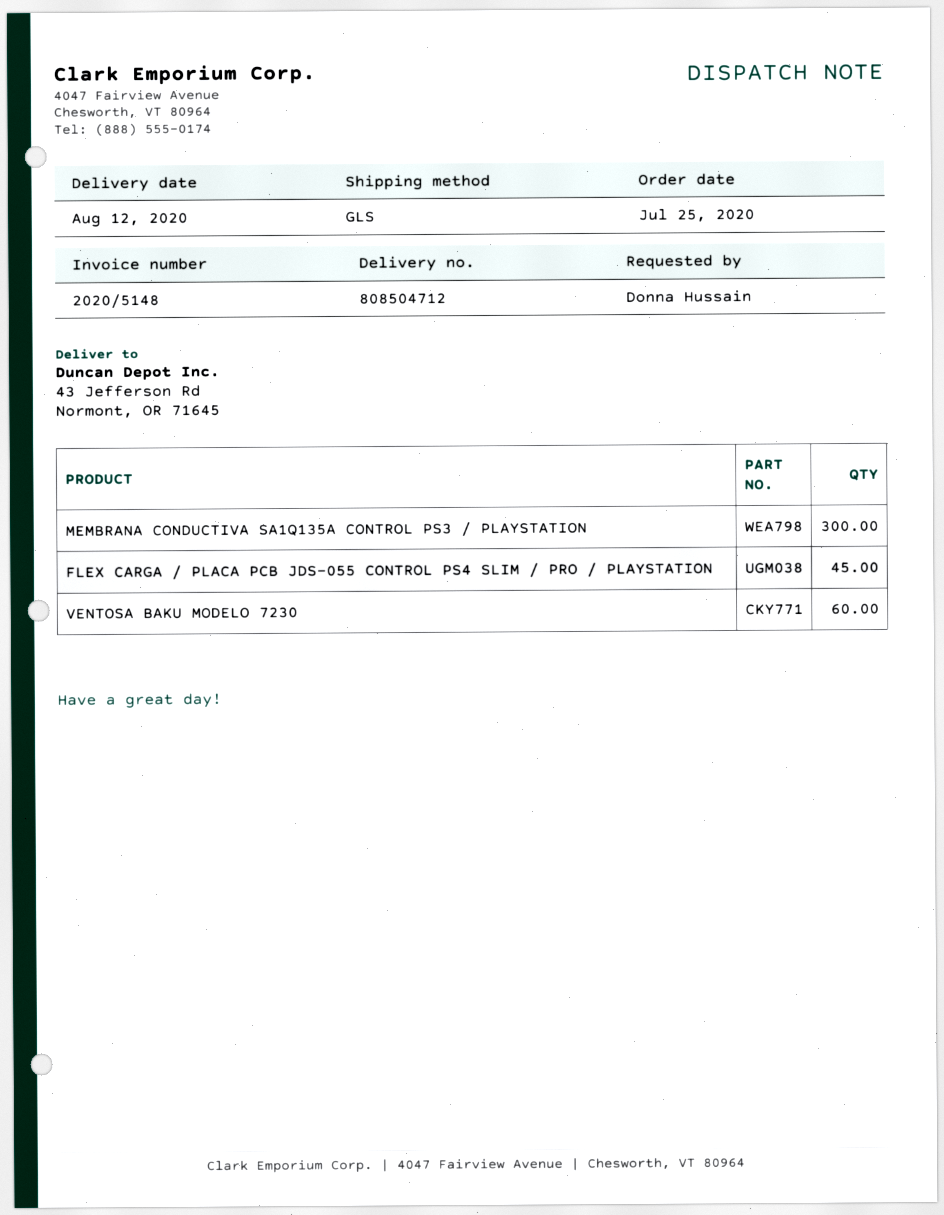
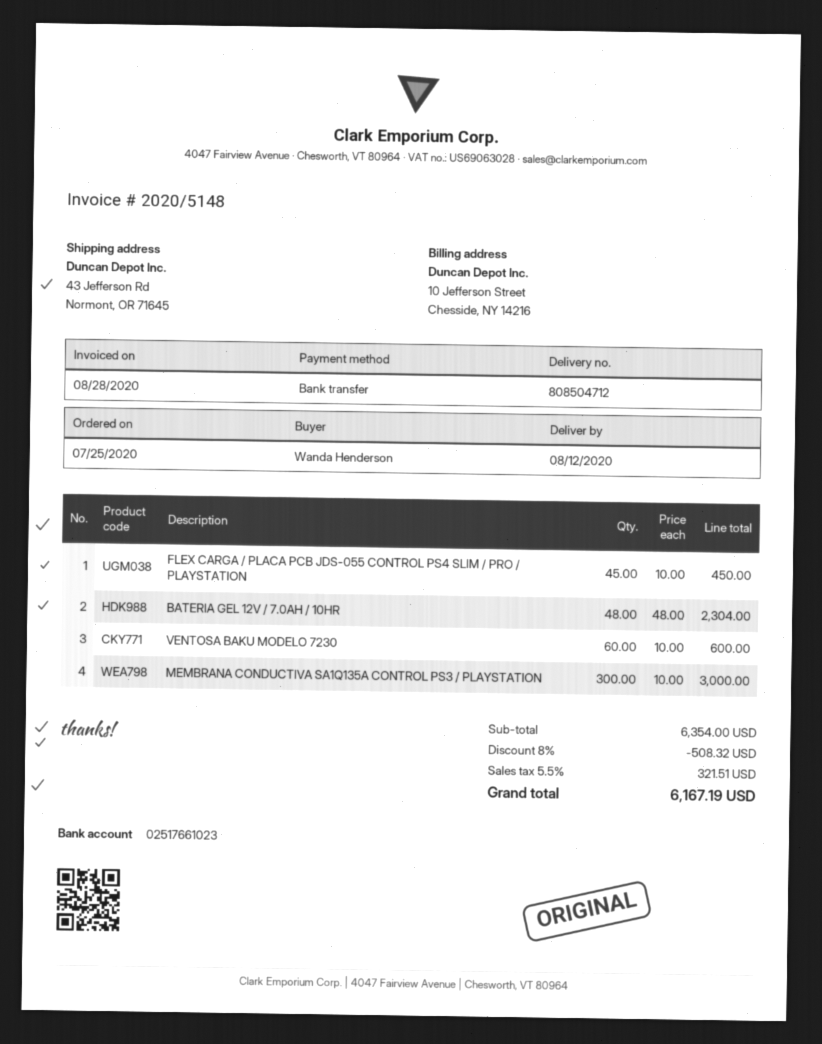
ordered by: Donna Hussain -> Wanda Henderson
BATERIA GEL 12V / 7.0AH / 10HR: none -> 48

